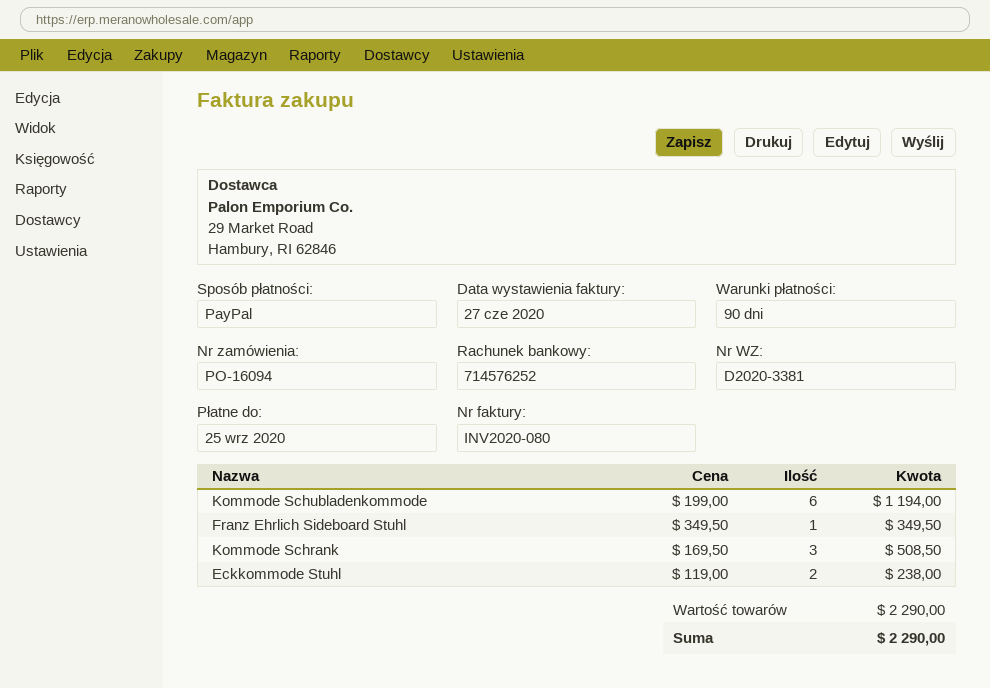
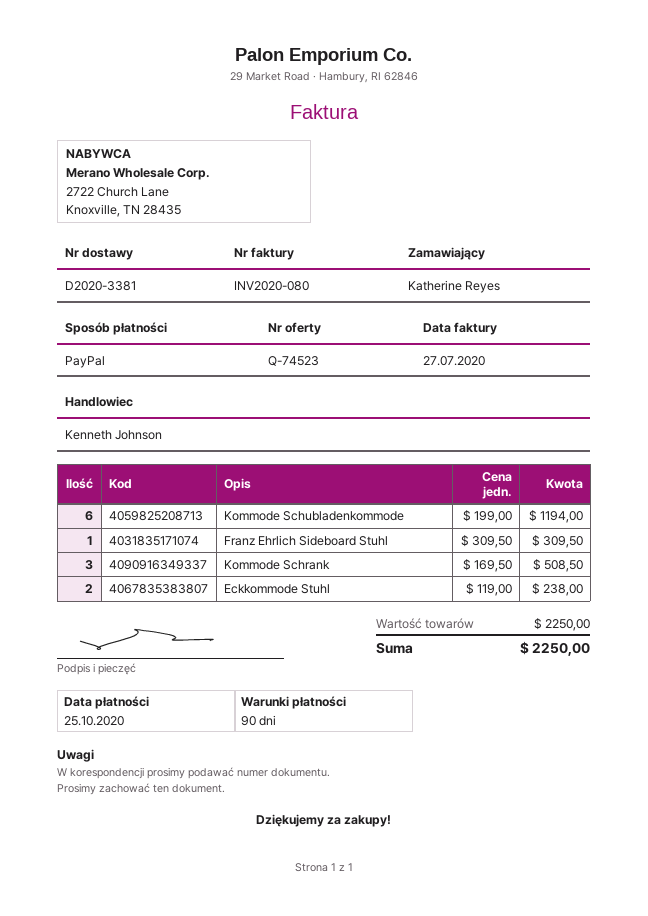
invoice date: 2020-06-27 -> 2020-07-27
due date: 2020-09-25 -> 2020-10-25
Franz Ehrlich Sideboard Stuhl: 1 x 349.50 = 349.50 -> 1 x 309.50 = 309.50
subtotal: 2290.00 -> 2250.00
total: 2290.00 -> 2250.00

